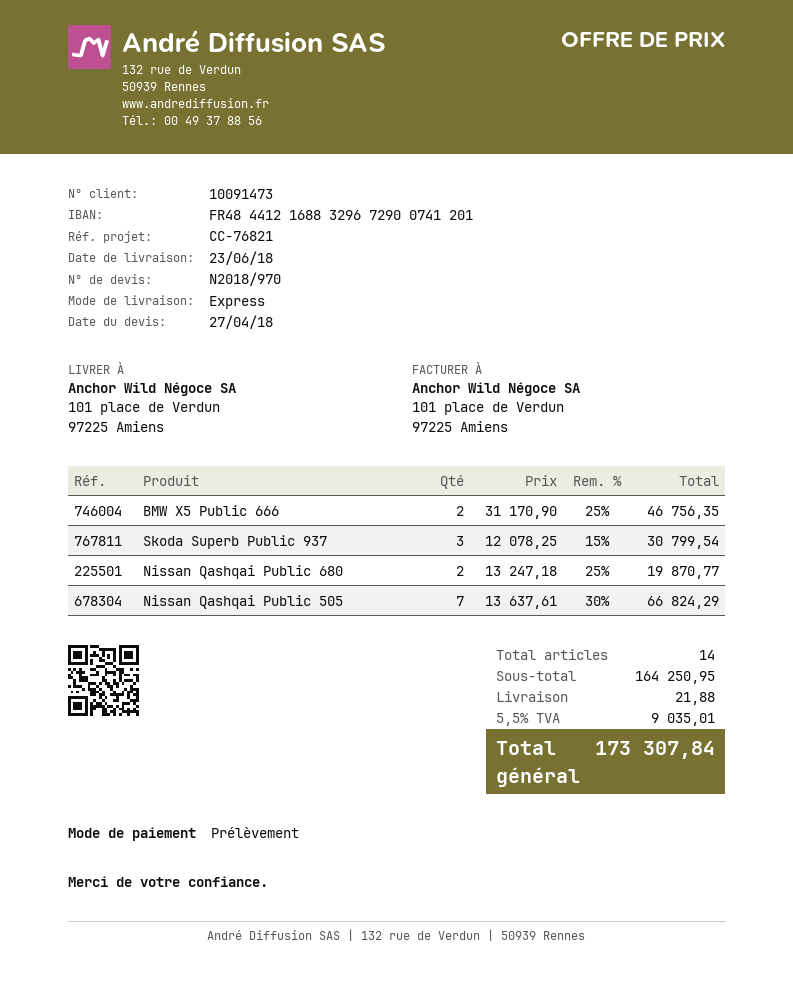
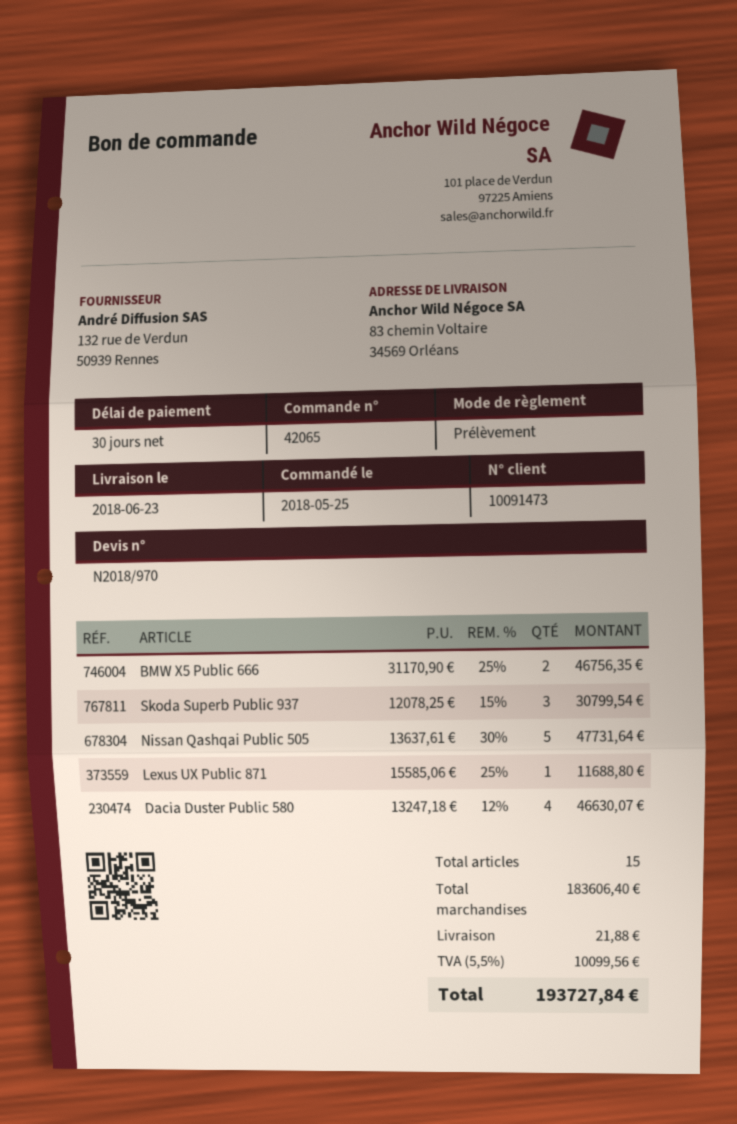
ship to: 101 place de Verdun, 97225 Amiens -> 83 chemin Voltaire, 34569 Orléans
Nissan Qashqai Public 680: 2 x 13247.18 - 25% = 19870.77 -> none
Nissan Qashqai Public 505: 7 x 13637.61 - 30% = 66824.29 -> 5 x 13637.61 - 30% = 47731.64
Lexus UX Public 871: none -> 1 x 15585.06 - 25% = 11688.80
Dacia Duster Public 580: none -> 4 x 13247.18 - 12% = 46630.07
total quantity: 14 -> 15
subtotal: 164250.95 -> 183606.40
tax: 5.5% = 9035.01 -> 5.5% = 10099.56
total: 173307.84 -> 193727.84

